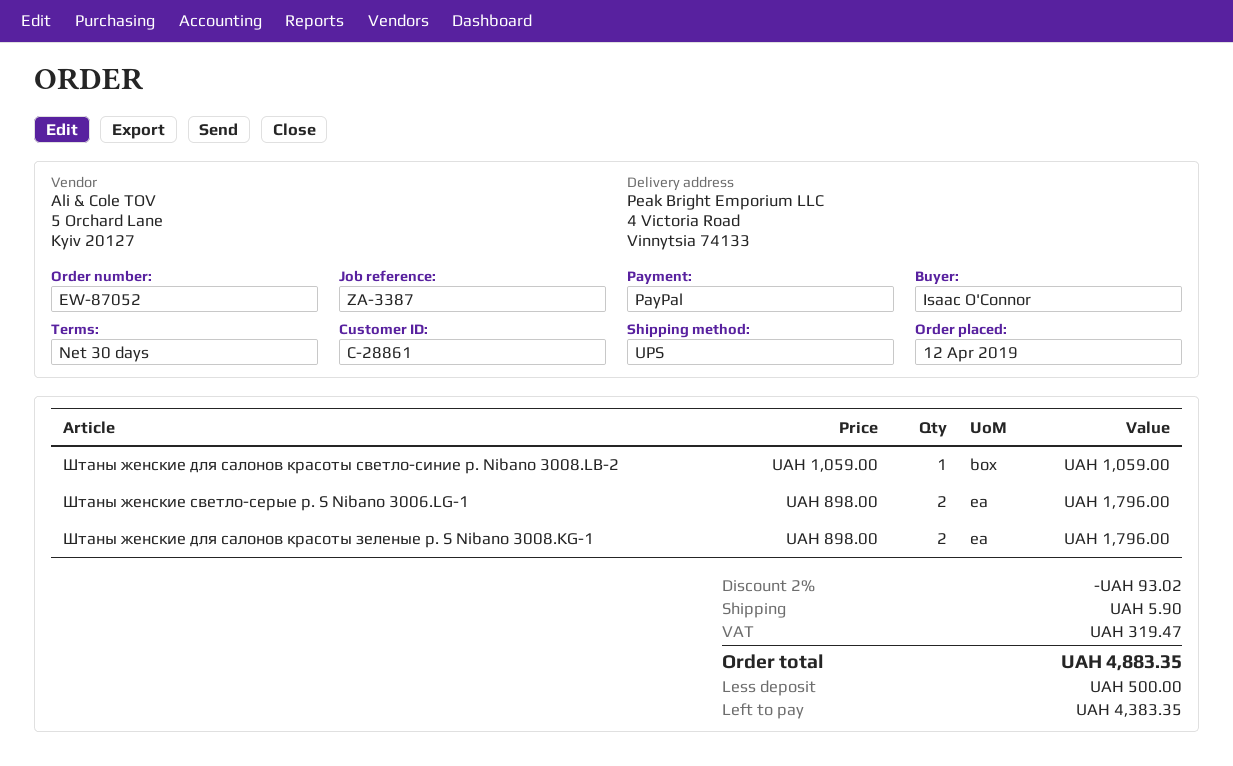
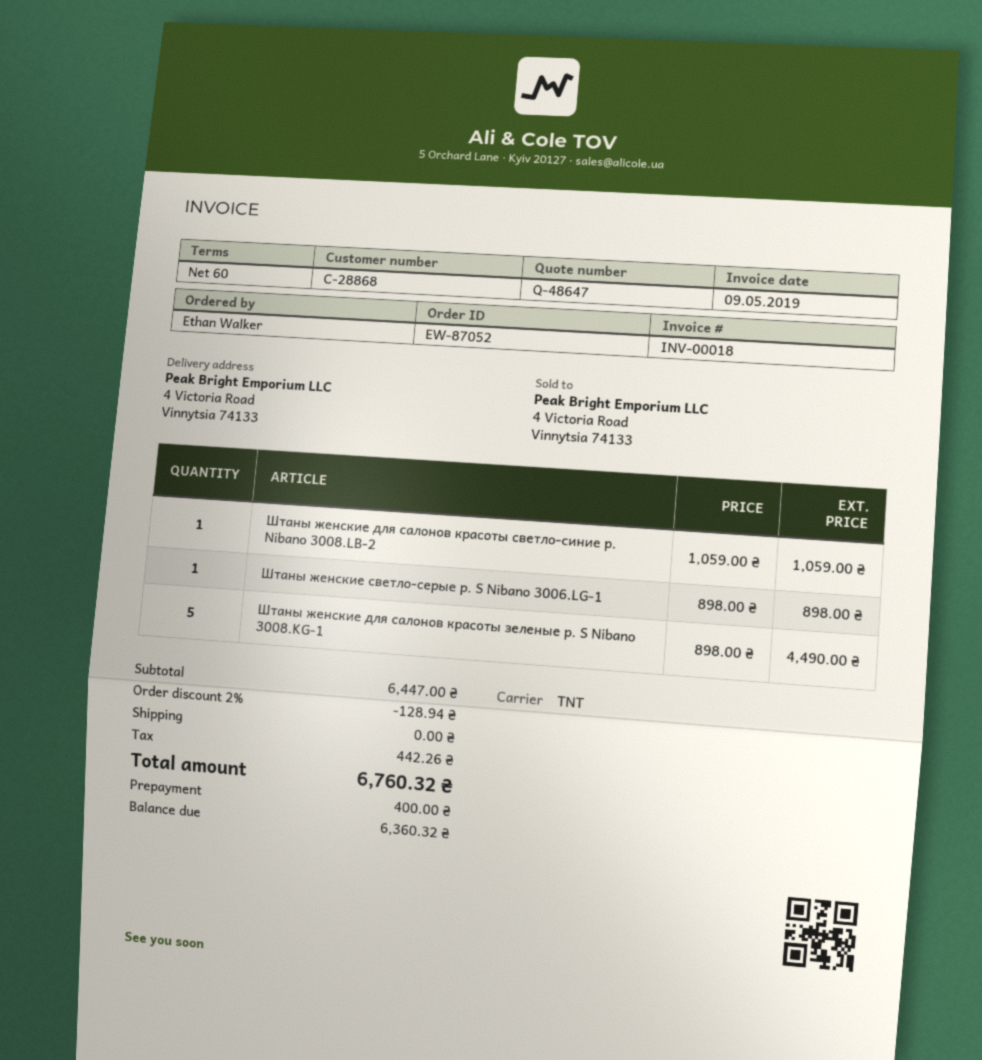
payment terms: 30 days -> 60 days
customer number: C-28861 -> C-28868
ordered by: Isaac O'Connor -> Ethan Walker
shipping method: UPS -> TNT
Штаны женские светло-серые р. S Nibano 3006.LG-1: 2 x 898.00 = 1796.00 -> 1 x 898.00 = 898.00
Штаны женские для салонов красоты зеленые р. S Nibano 3008.KG-1: 2 x 898.00 = 1796.00 -> 5 x 898.00 = 4490.00
discount: 2% = 93.02 -> 2% = 128.94
shipping: 5.90 -> 0.00
tax: 319.47 -> 442.26
total: 4883.35 -> 6760.32
deposit: 500.00 -> 400.00
balance: 4383.35 -> 6360.32

